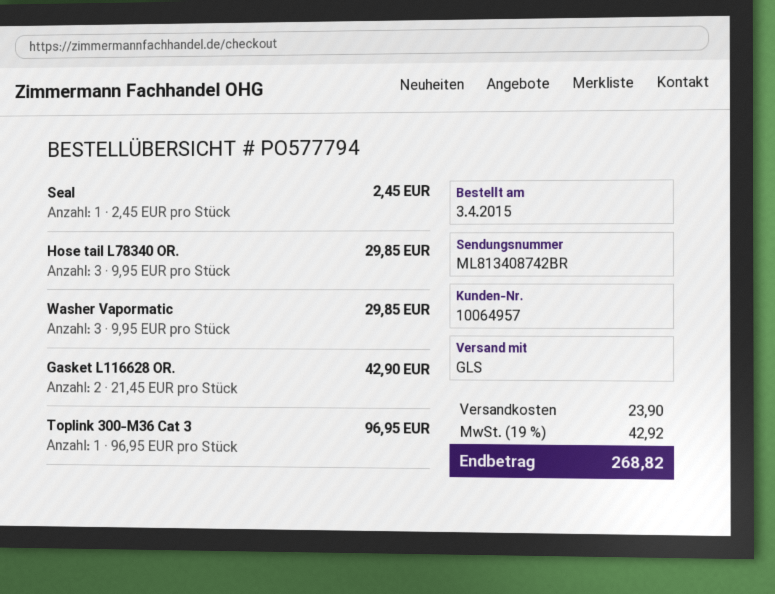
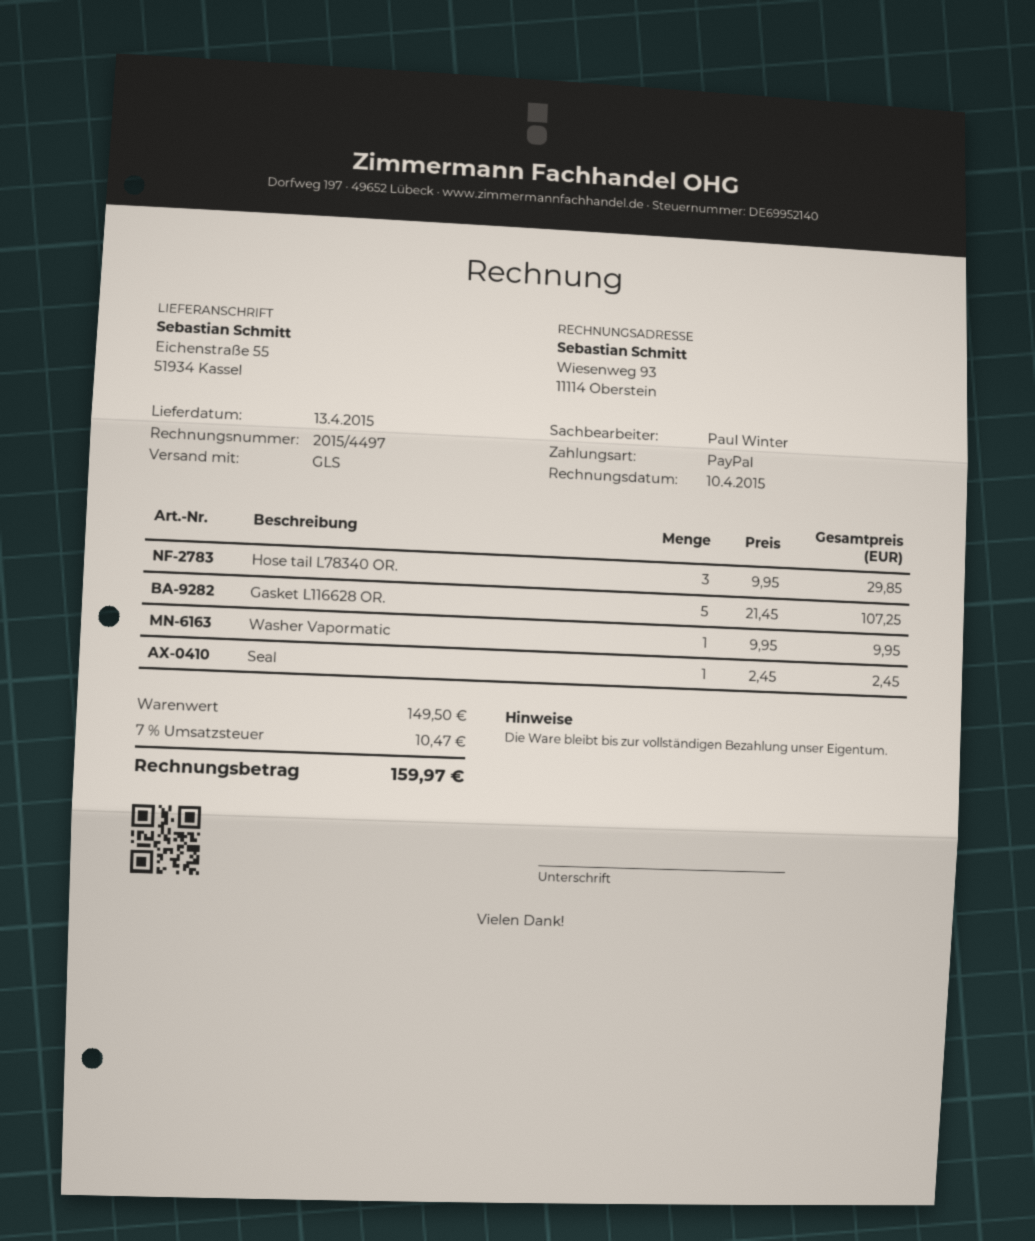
Washer Vapormatic: 3 x 9.95 = 29.85 -> 1 x 9.95 = 9.95
Gasket L116628 OR.: 2 x 21.45 = 42.90 -> 5 x 21.45 = 107.25
Toplink 300-M36 Cat 3: 1 x 96.95 = 96.95 -> none
shipping: 23.90 -> none
tax: 19% = 42.92 -> 7% = 10.47
total: 268.82 -> 159.97

